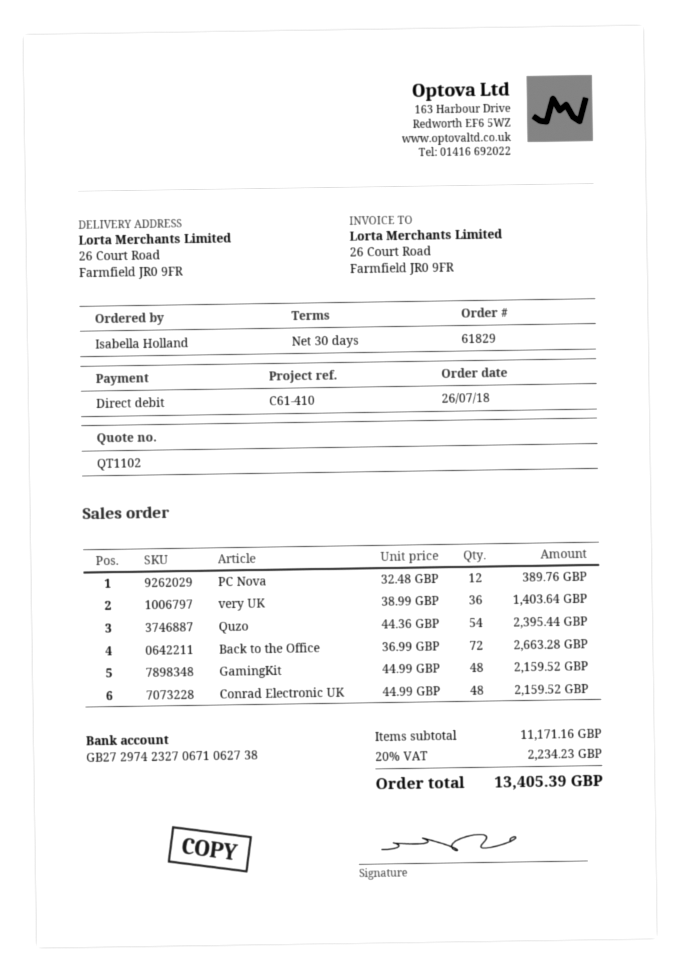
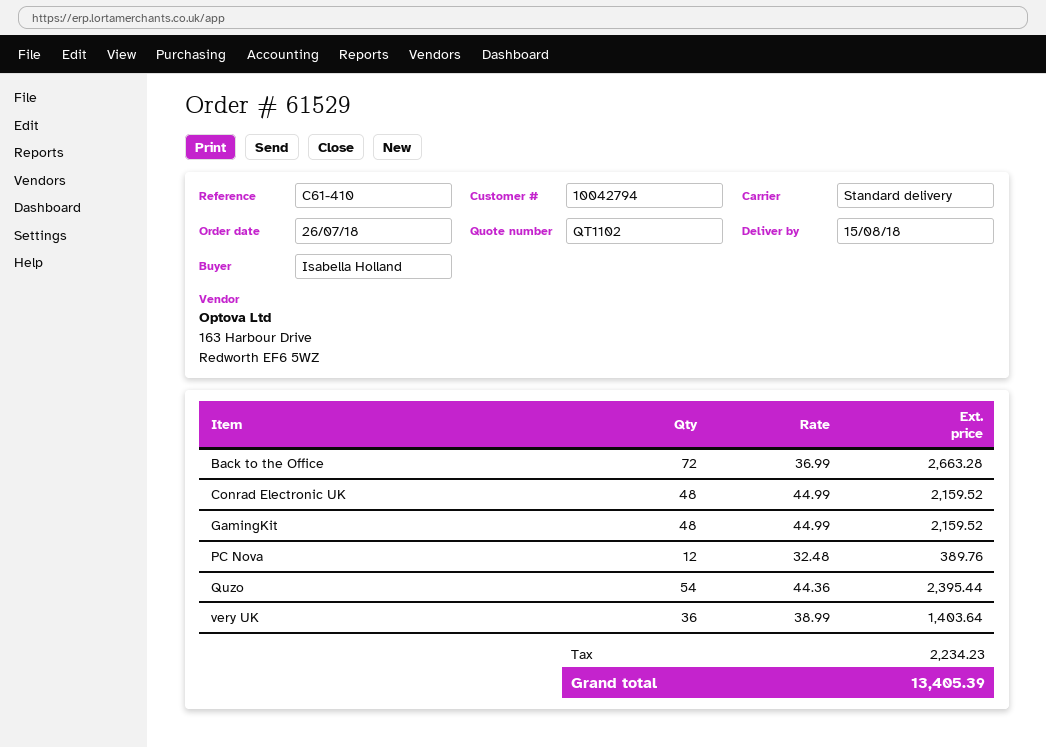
order number: 61829 -> 61529

